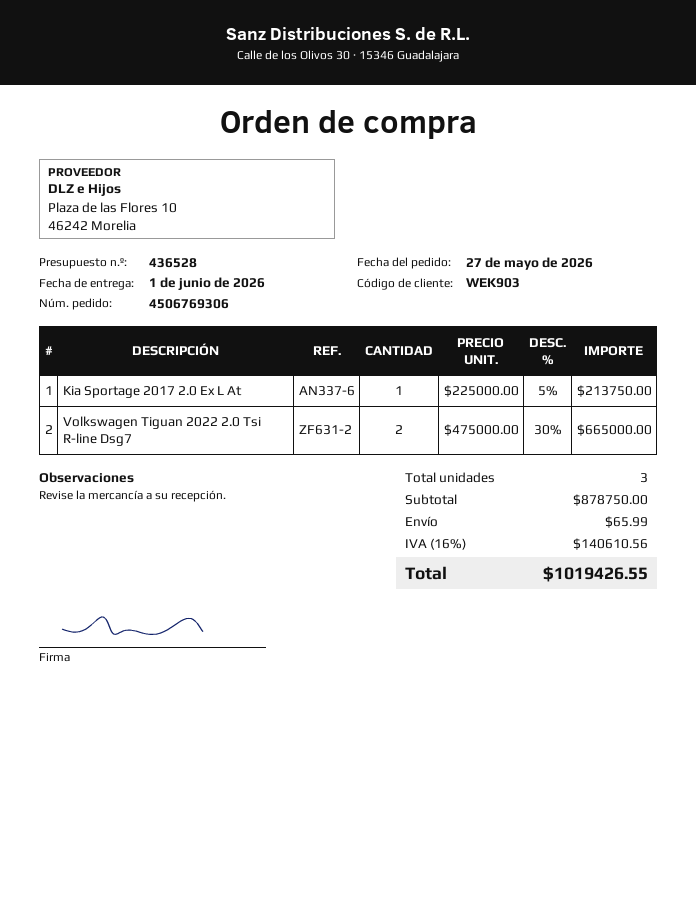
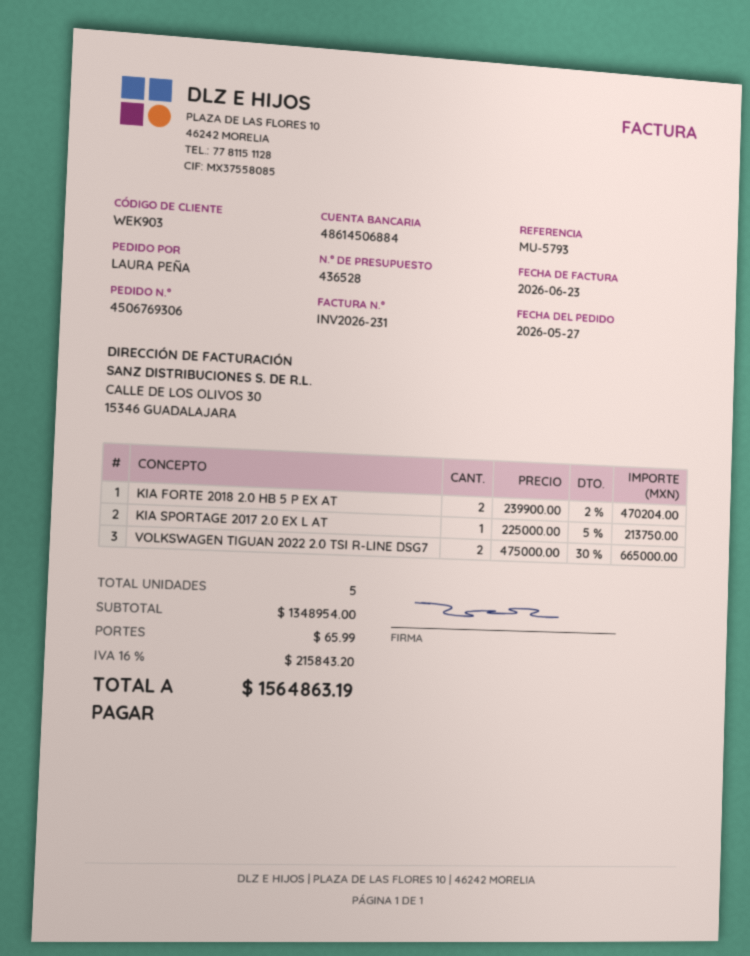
KIA FORTE 2018 2.0 HB 5 P EX AT: none -> 2 x 239900.00 - 2% = 470204.00
total quantity: 3 -> 5
subtotal: 878750.00 -> 1348954.00
tax: 16% = 140610.56 -> 16% = 215843.20
total: 1019426.55 -> 1564863.19

